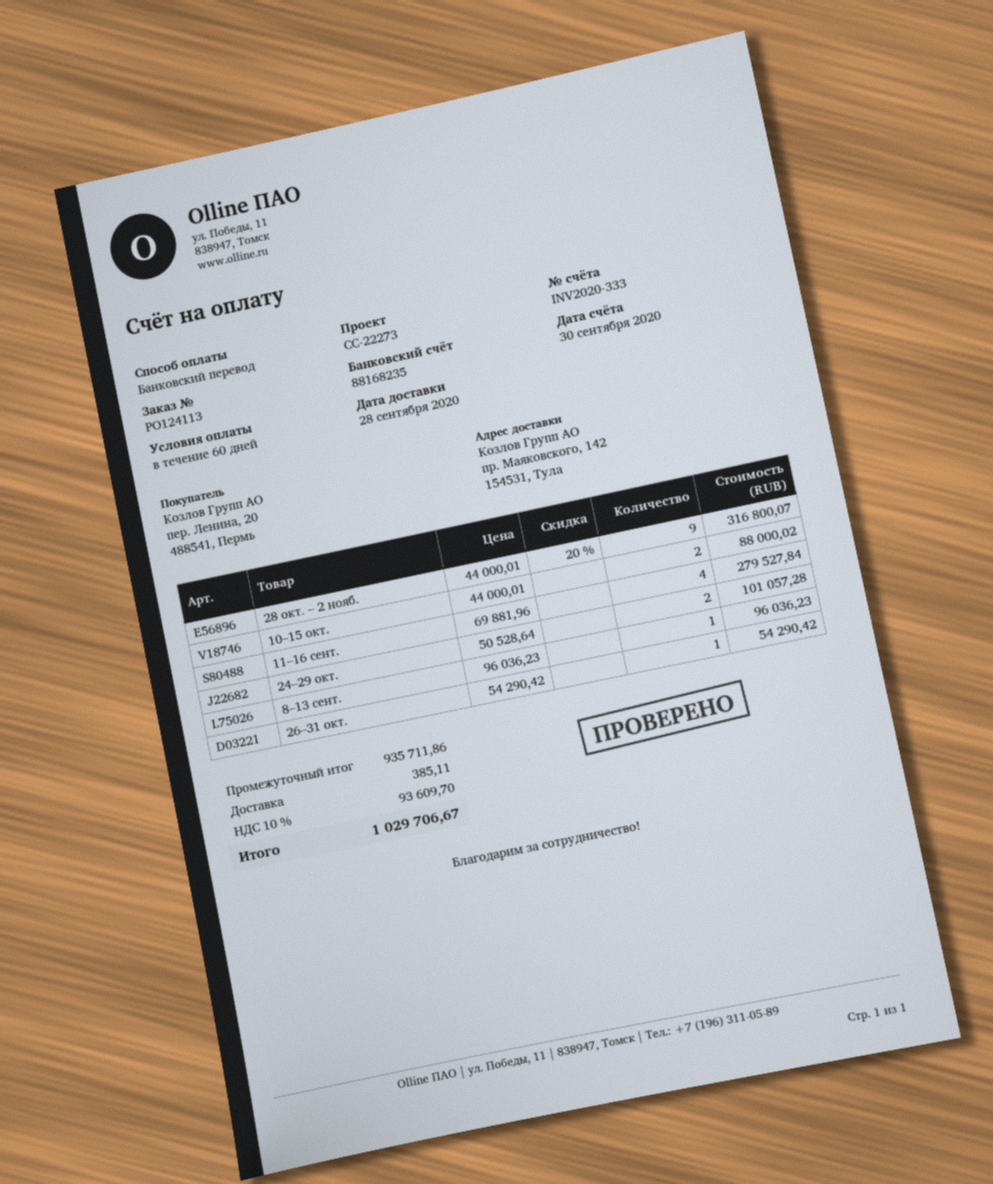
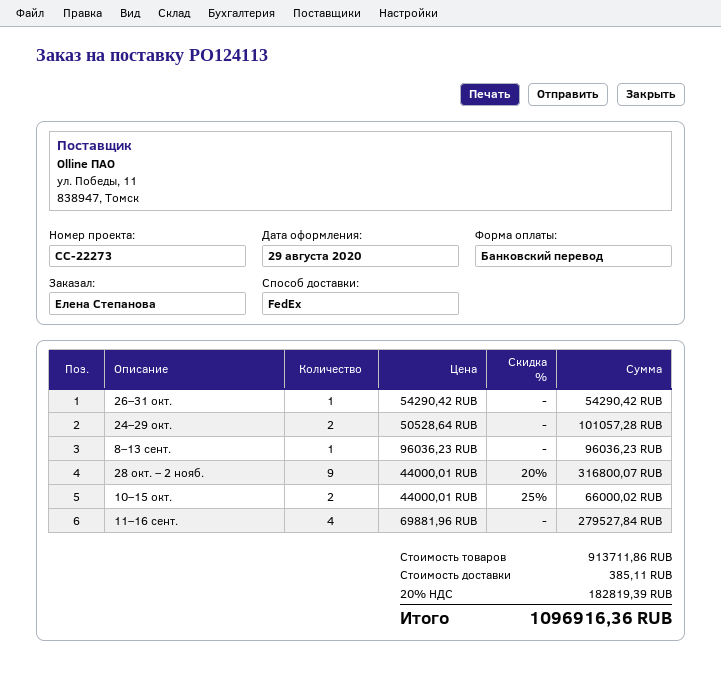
10–15 окт.: 2 x 44000.01 = 88000.02 -> 2 x 44000.01 - 25% = 66000.02
subtotal: 935711.86 -> 913711.86
tax: 10% = 93609.70 -> 20% = 182819.39
total: 1029706.67 -> 1096916.36

